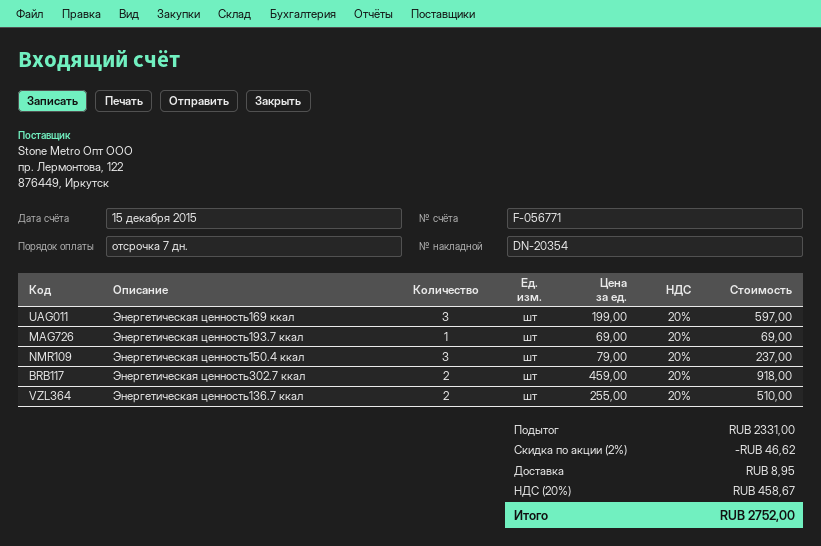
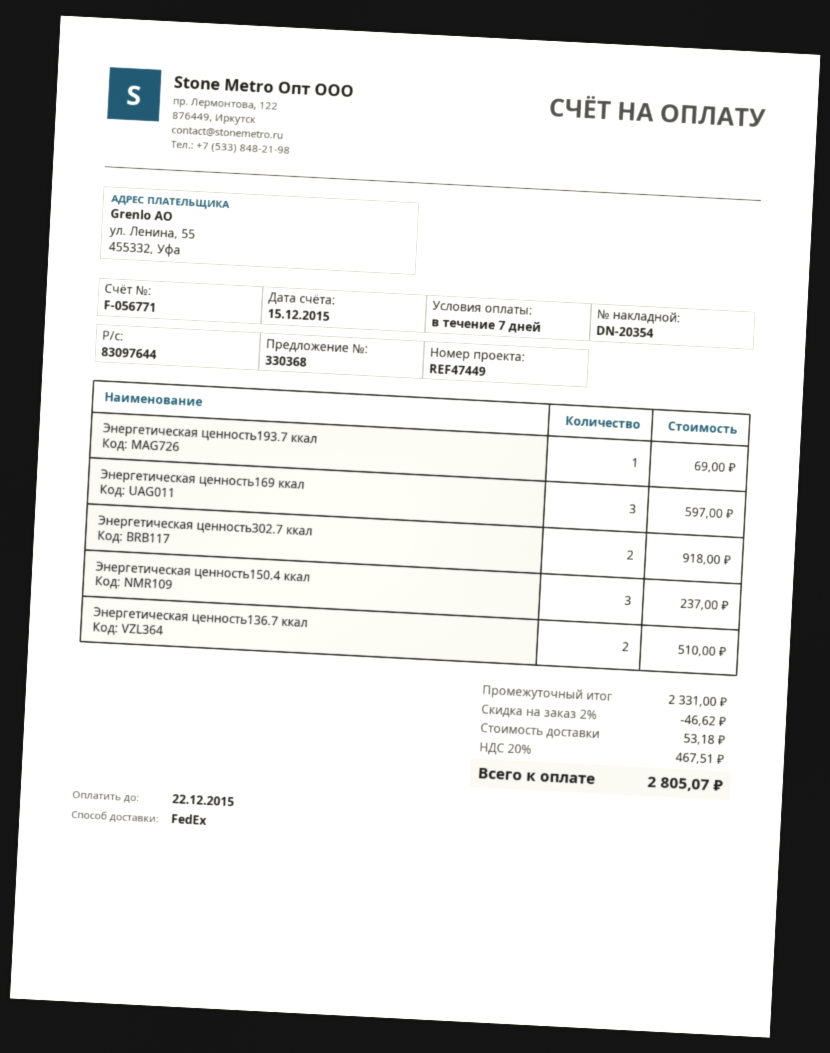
shipping: 8.95 -> 53.18
tax: 20% = 458.67 -> 20% = 467.51
total: 2752.00 -> 2805.07

